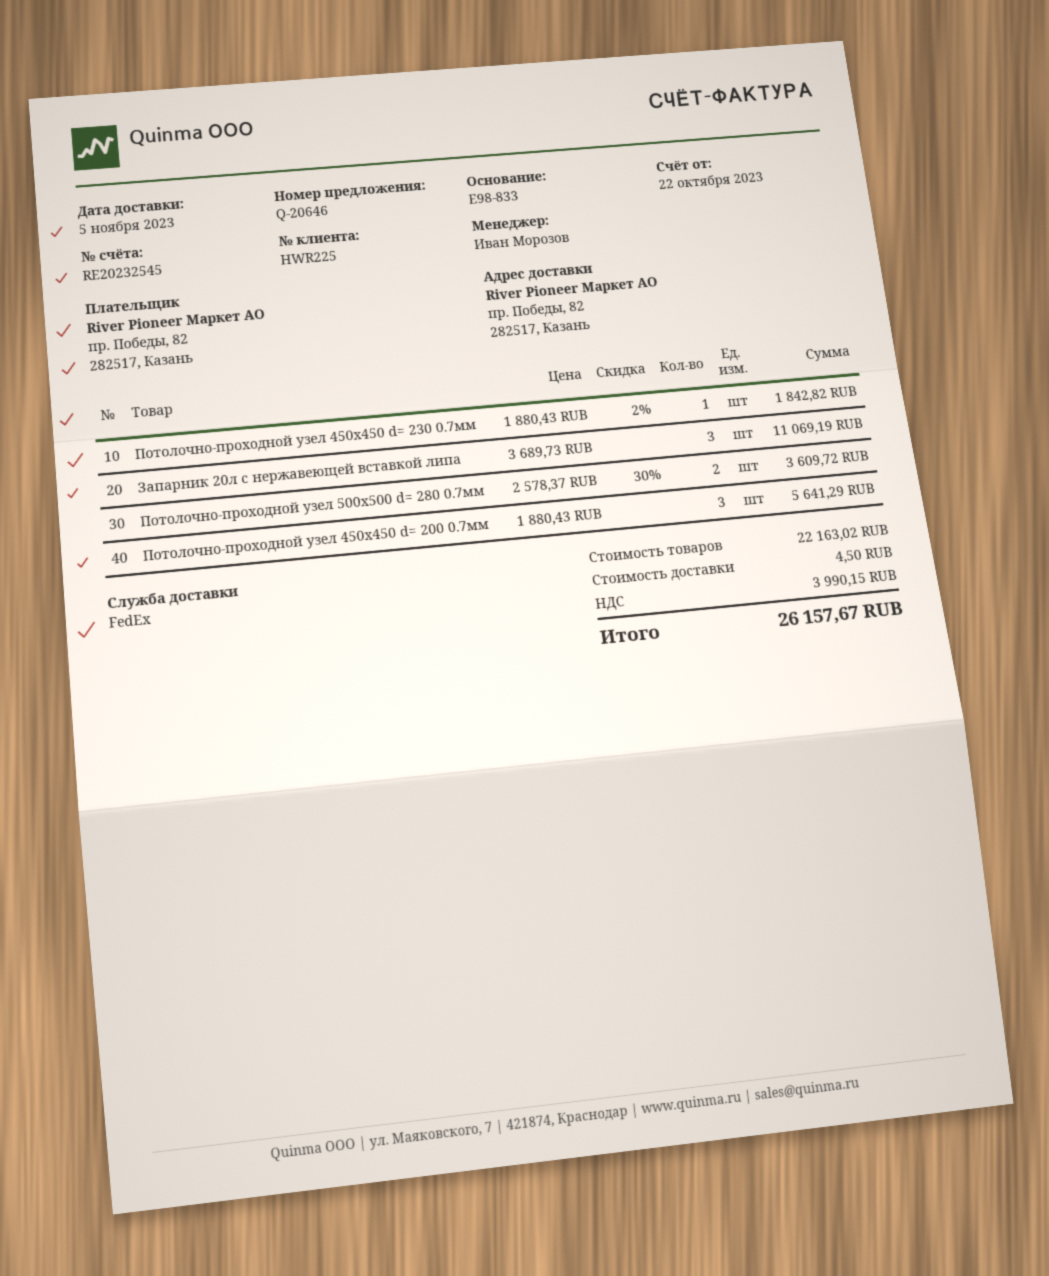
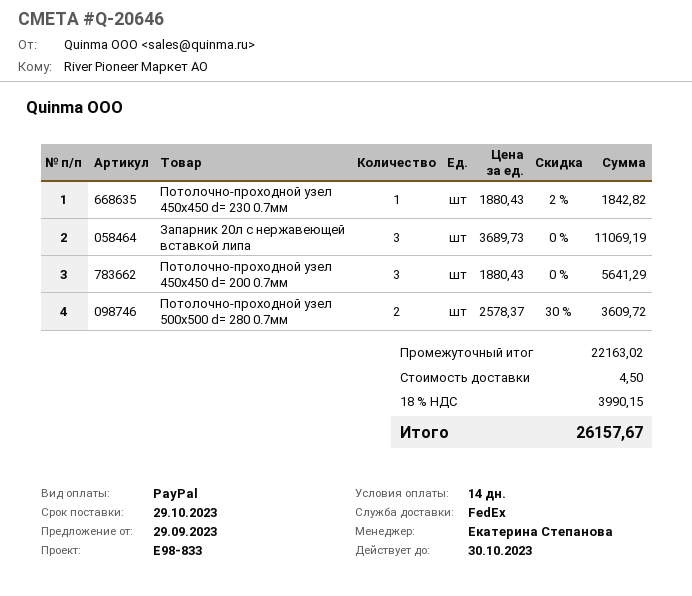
delivery date: 2023-11-05 -> 2023-10-29
sales rep: Иван Морозов -> Екатерина Степанова

